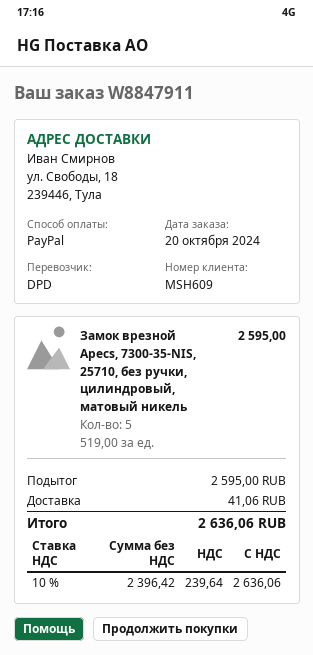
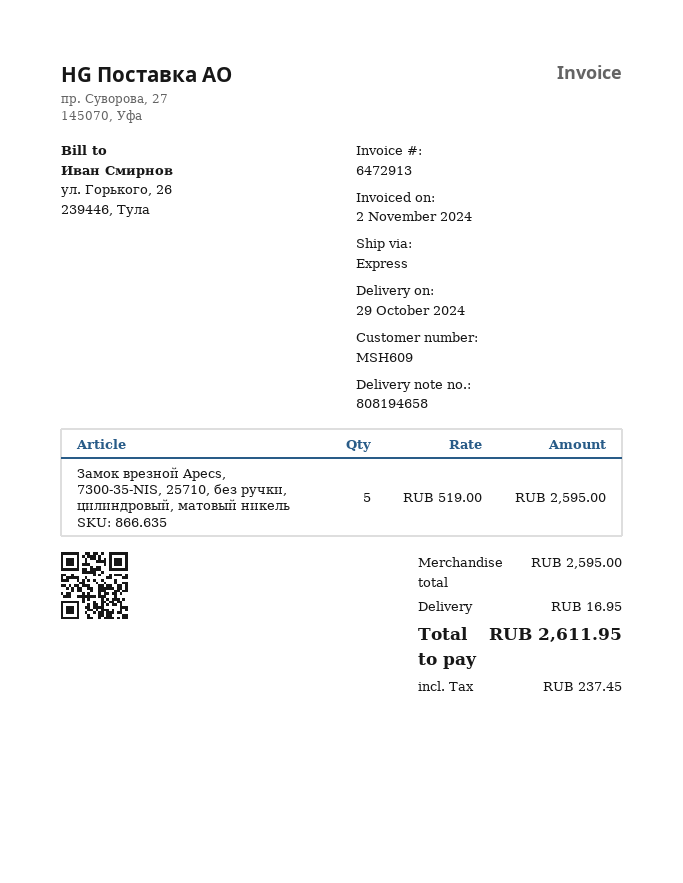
shipping method: DPD -> express
shipping: 41.06 -> 16.95
tax: 239.64 -> 237.45
total: 2636.06 -> 2611.95

